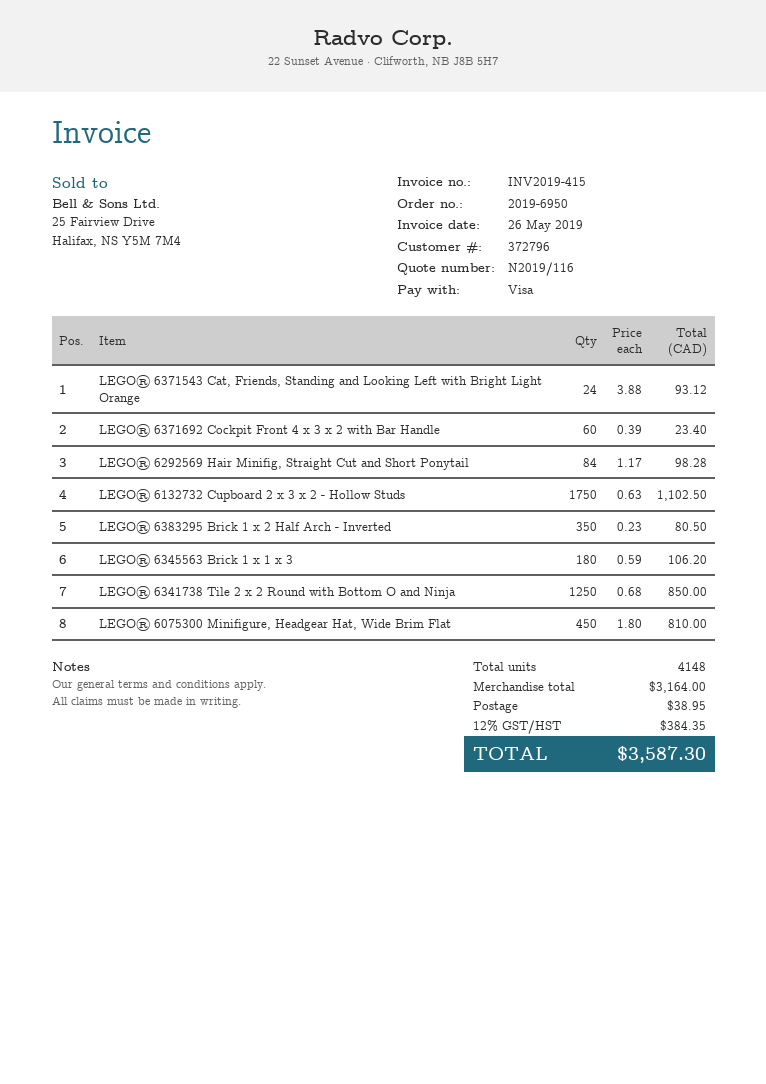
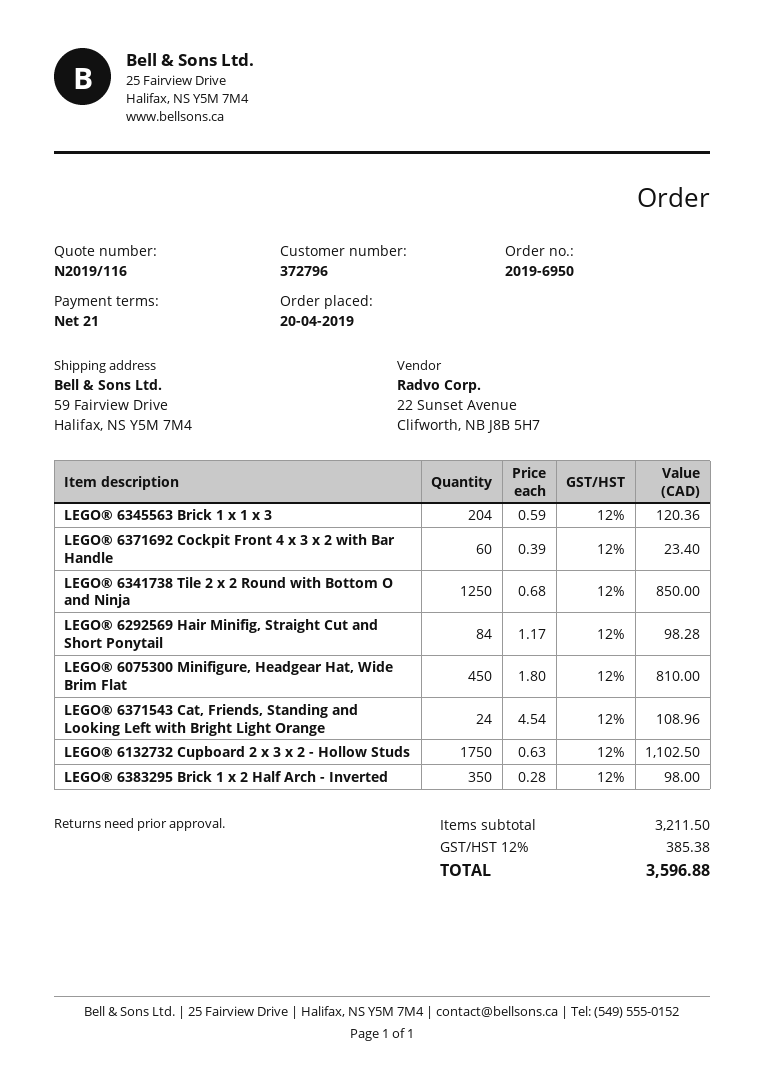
LEGO® 6371543 Cat, Friends, Standing and Looking Left with Bright Light Orange: 24 x 3.88 = 93.12 -> 24 x 4.54 = 108.96
LEGO® 6383295 Brick 1 x 2 Half Arch - Inverted: 350 x 0.23 = 80.50 -> 350 x 0.28 = 98.00
LEGO® 6345563 Brick 1 x 1 x 3: 180 x 0.59 = 106.20 -> 204 x 0.59 = 120.36
subtotal: 3164.00 -> 3211.50
shipping: 38.95 -> none
tax: 12% = 384.35 -> 12% = 385.38
total: 3587.30 -> 3596.88

